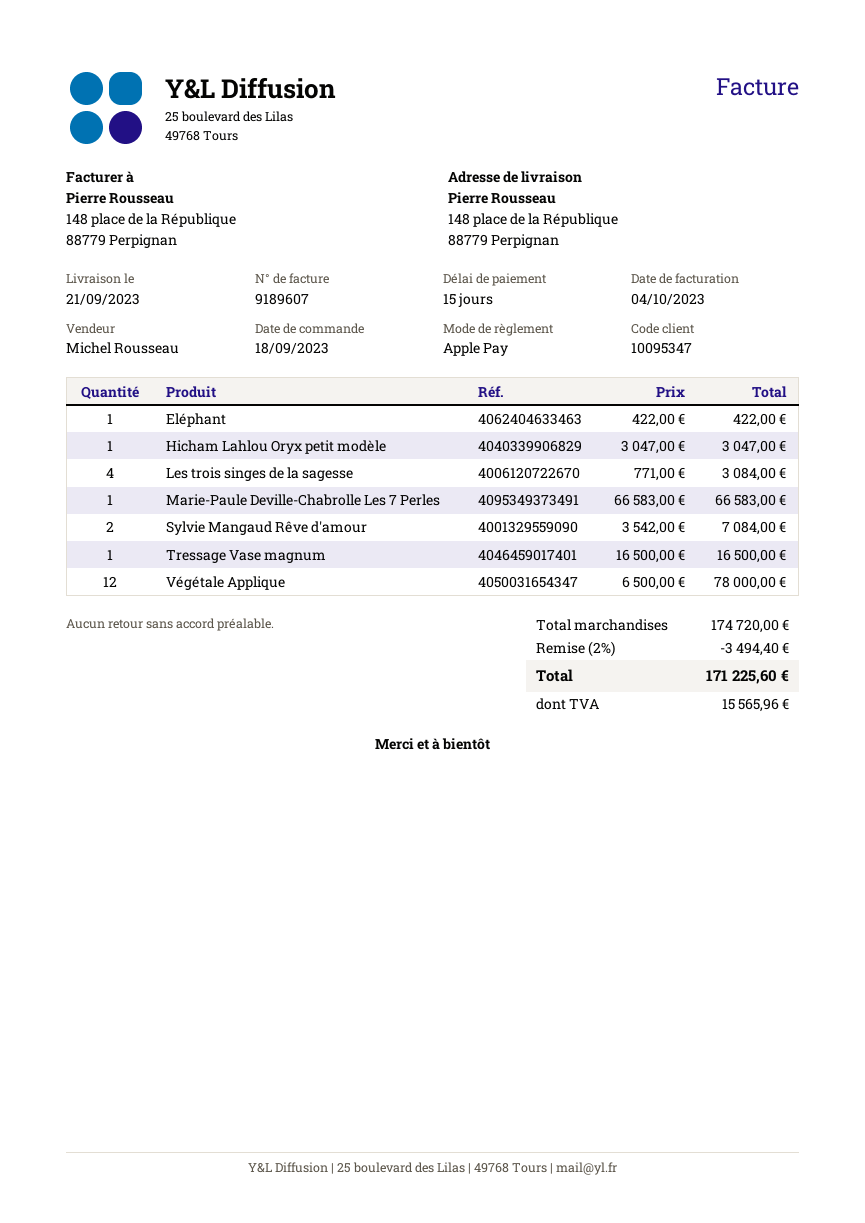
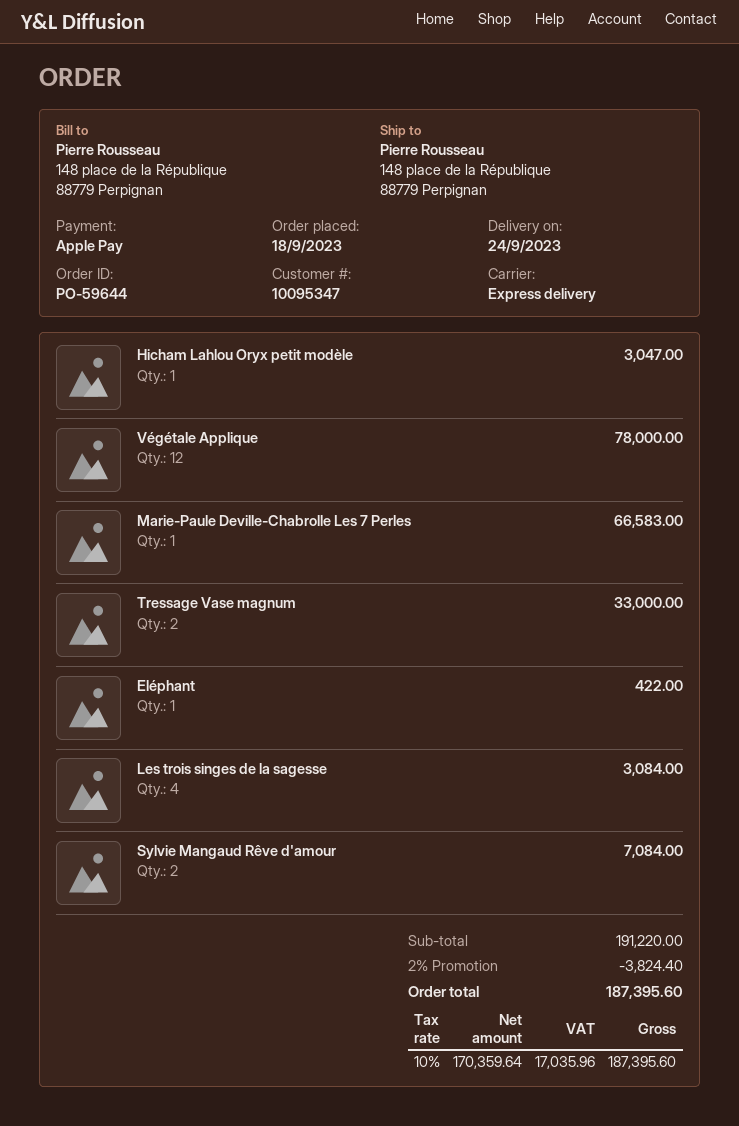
delivery date: 2023-09-21 -> 2023-09-24
Tressage Vase magnum: 1 for 16500.00 -> 2 for 33000.00
subtotal: 174720.00 -> 191220.00
discount: 2% = 3494.40 -> 2% = 3824.40
tax: 15565.96 -> 17035.96
total: 171225.60 -> 187395.60

